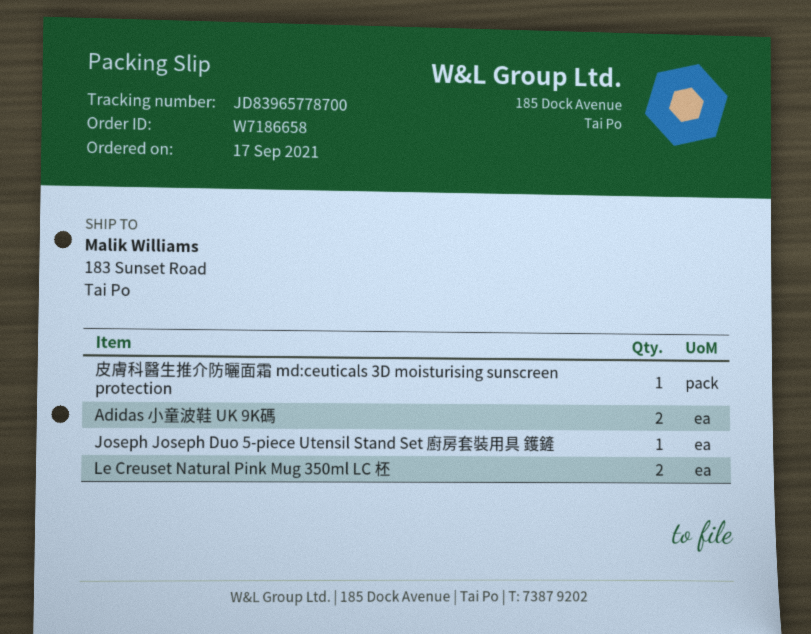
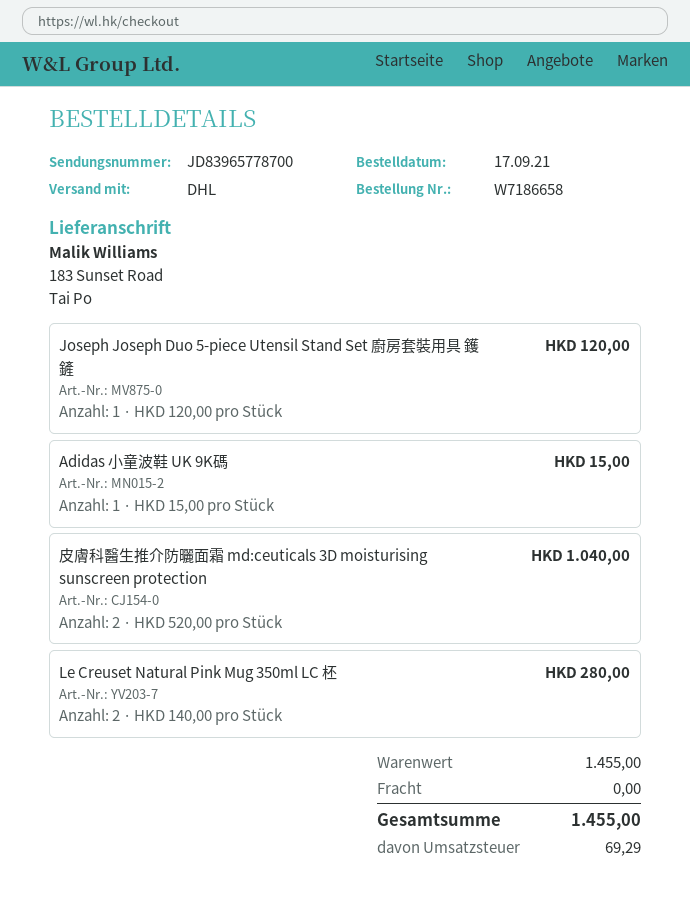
皮膚科醫生推介防曬面霜 md:ceuticals 3D moisturising sunscreen protection: 1 -> 2
Adidas 小童波鞋 UK 9K碼: 2 -> 1

